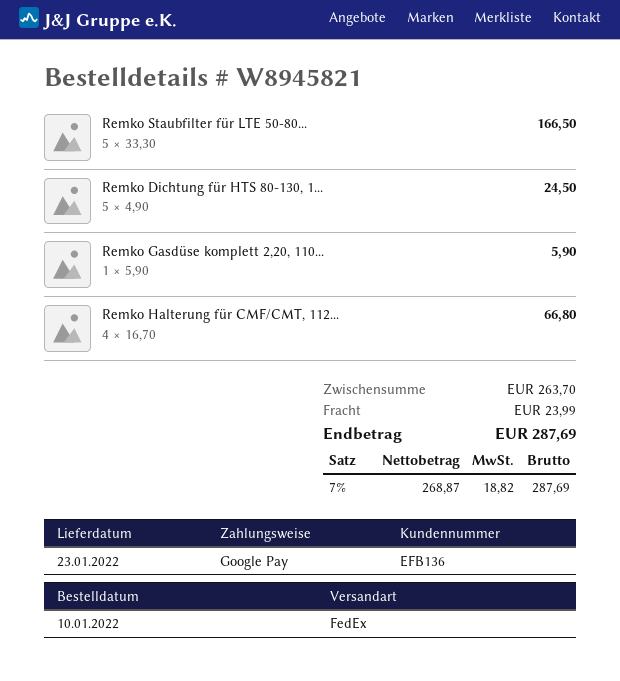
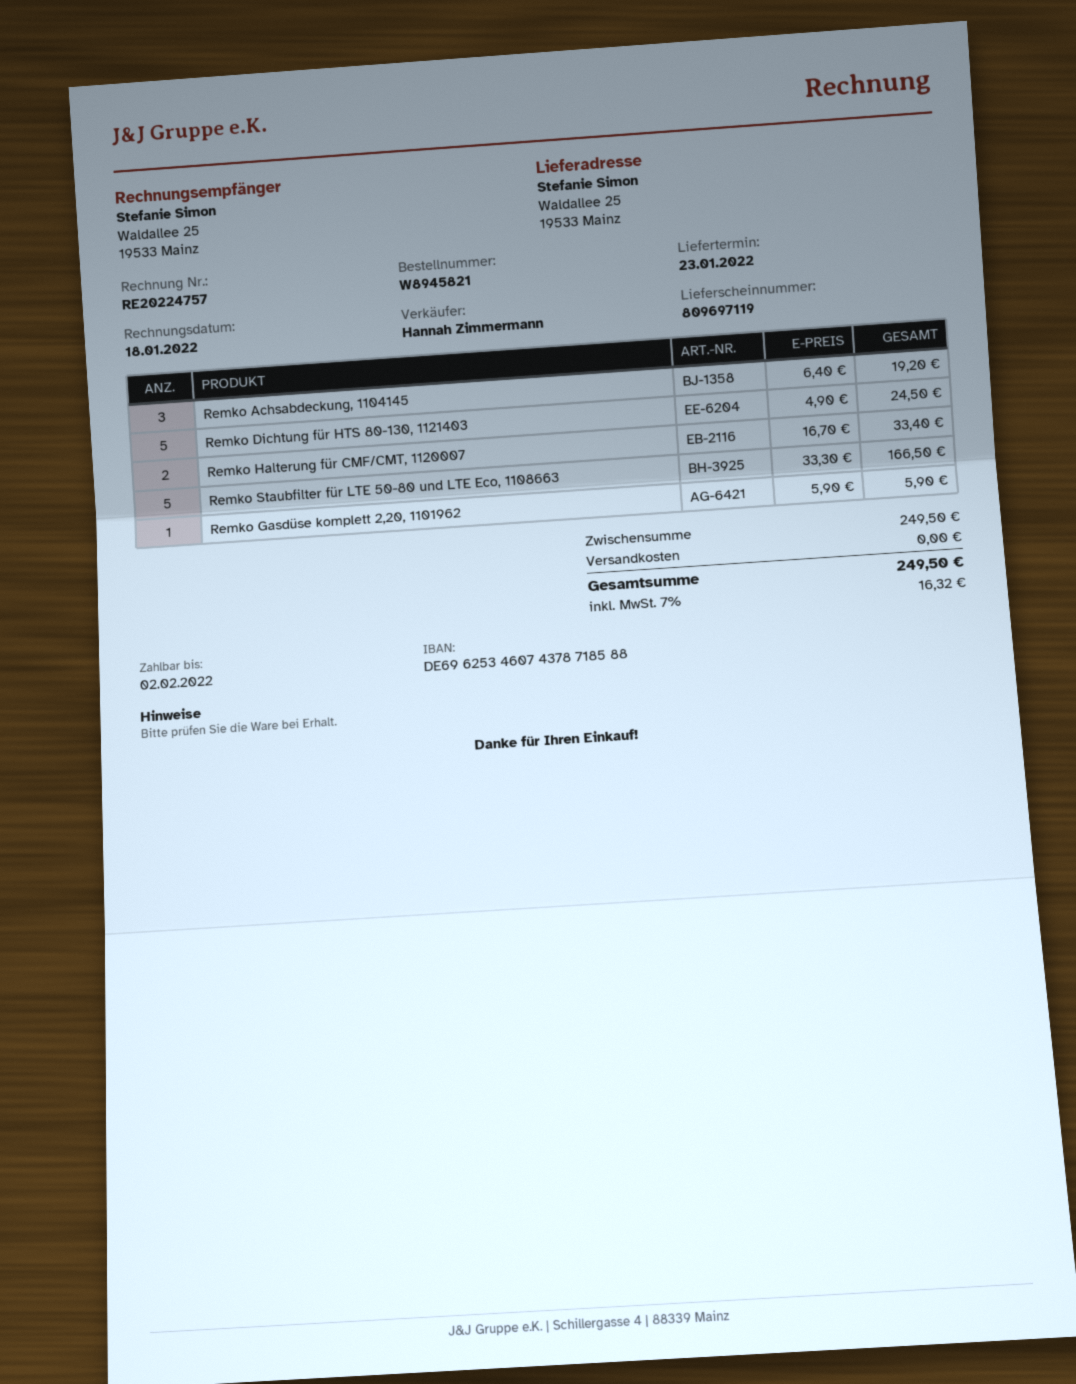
Remko Halterung für CMF/CMT, 112...: 4 x 16.70 = 66.80 -> 2 x 16.70 = 33.40
Remko Achsabdeckung, 1104145: none -> 3 x 6.40 = 19.20
subtotal: 263.70 -> 249.50
shipping: 23.99 -> 0.00
tax: 7% = 18.82 -> 7% = 16.32
total: 287.69 -> 249.50

